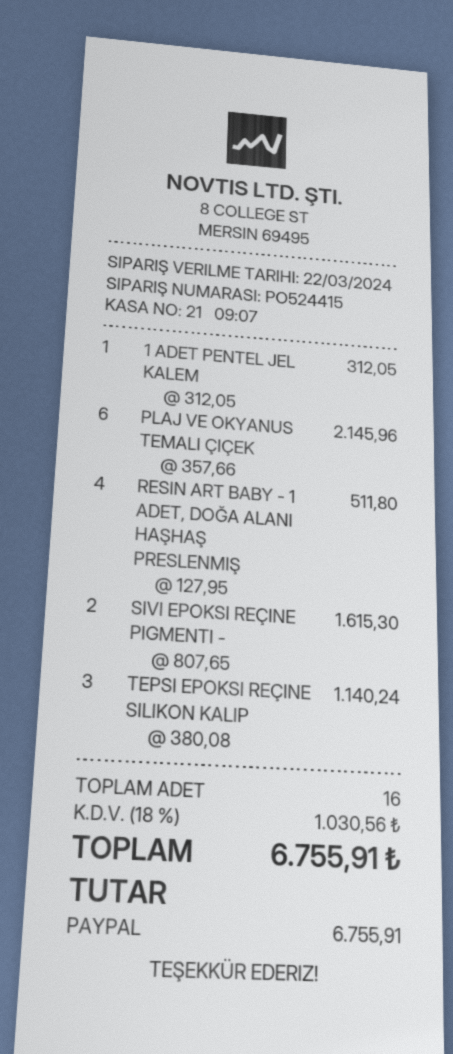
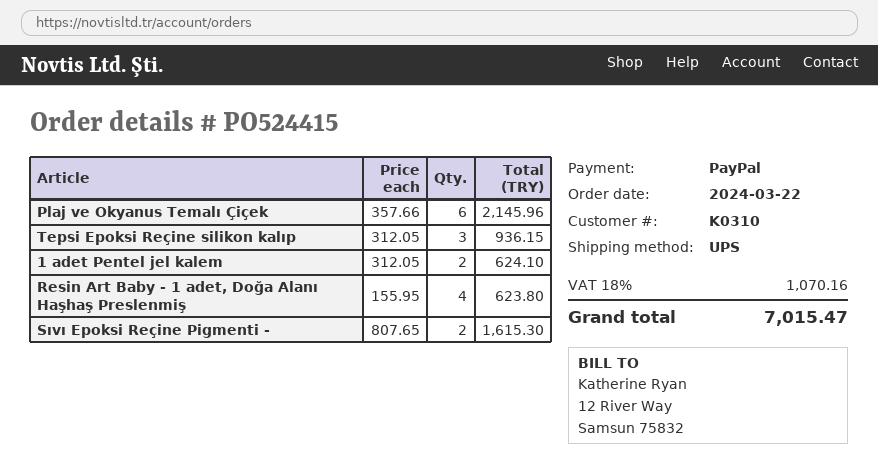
1 ADET PENTEL JEL KALEM: 1 x 312.05 = 312.05 -> 2 x 312.05 = 624.10
RESIN ART BABY - 1 ADET, DOĞA ALANI HAŞHAŞ PRESLENMIŞ: 4 x 127.95 = 511.80 -> 4 x 155.95 = 623.80
TEPSI EPOKSI REÇINE SILIKON KALIP: 3 x 380.08 = 1140.24 -> 3 x 312.05 = 936.15
tax: 18% = 1030.56 -> 18% = 1070.16
total: 6755.91 -> 7015.47

